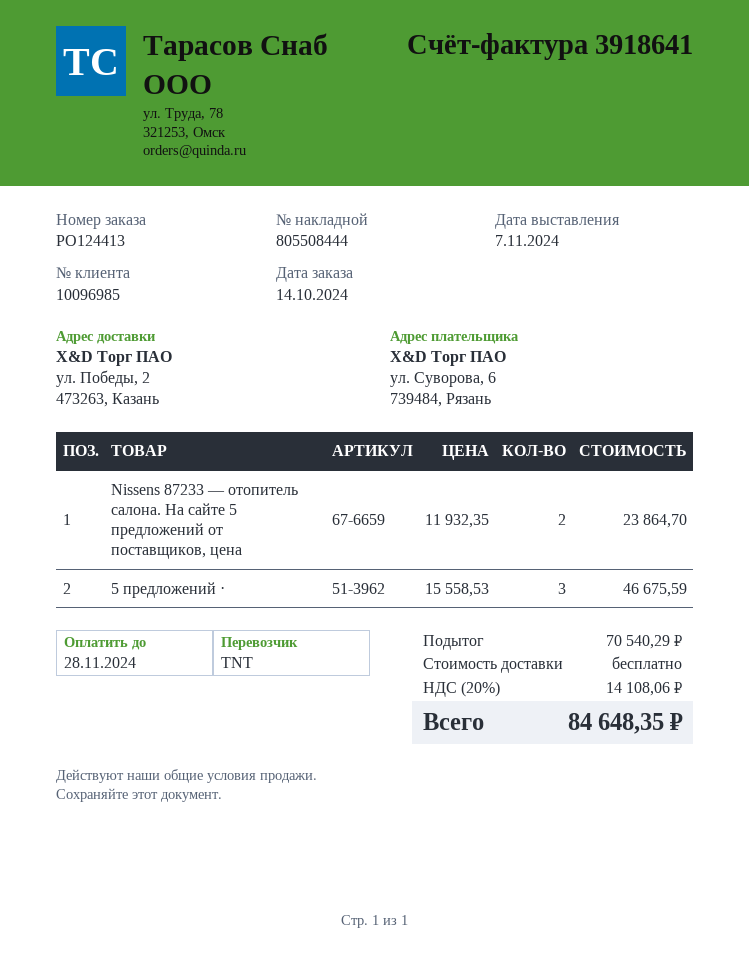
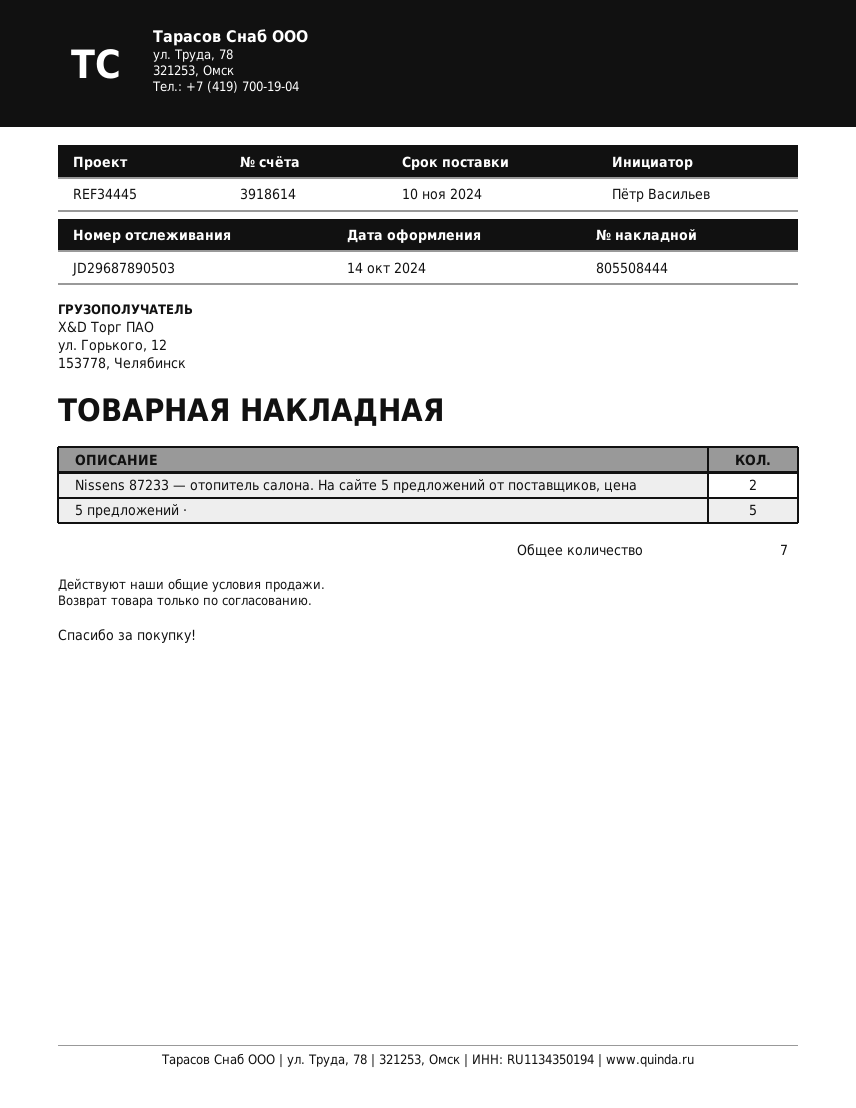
invoice number: 3918641 -> 3918614
ship to: ул. Победы, 2, 473263, Казань -> ул. Горького, 12, 153778, Челябинск
5 предложений ·: 3 -> 5

